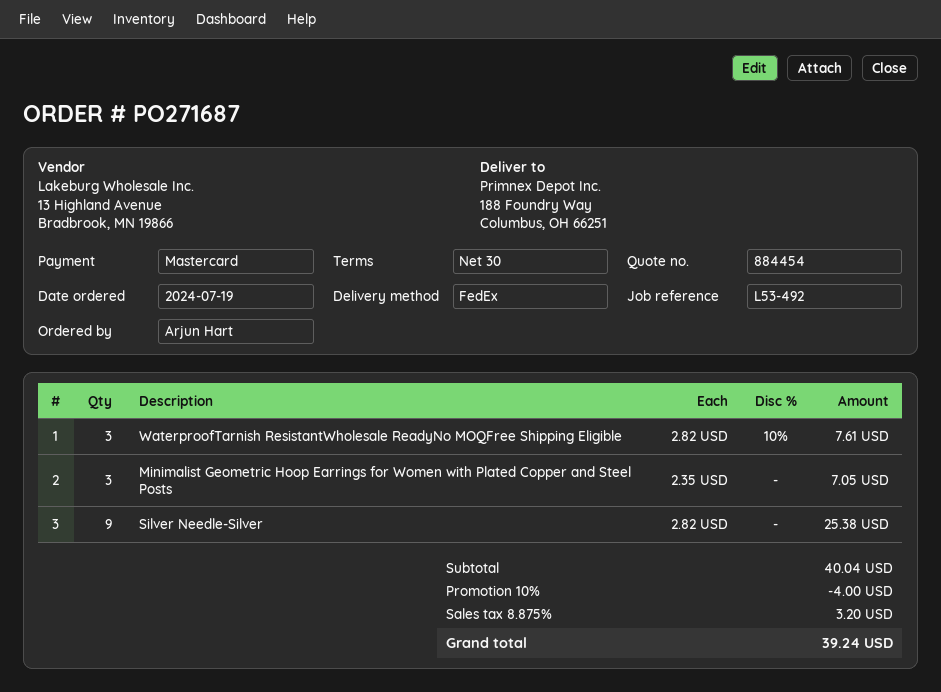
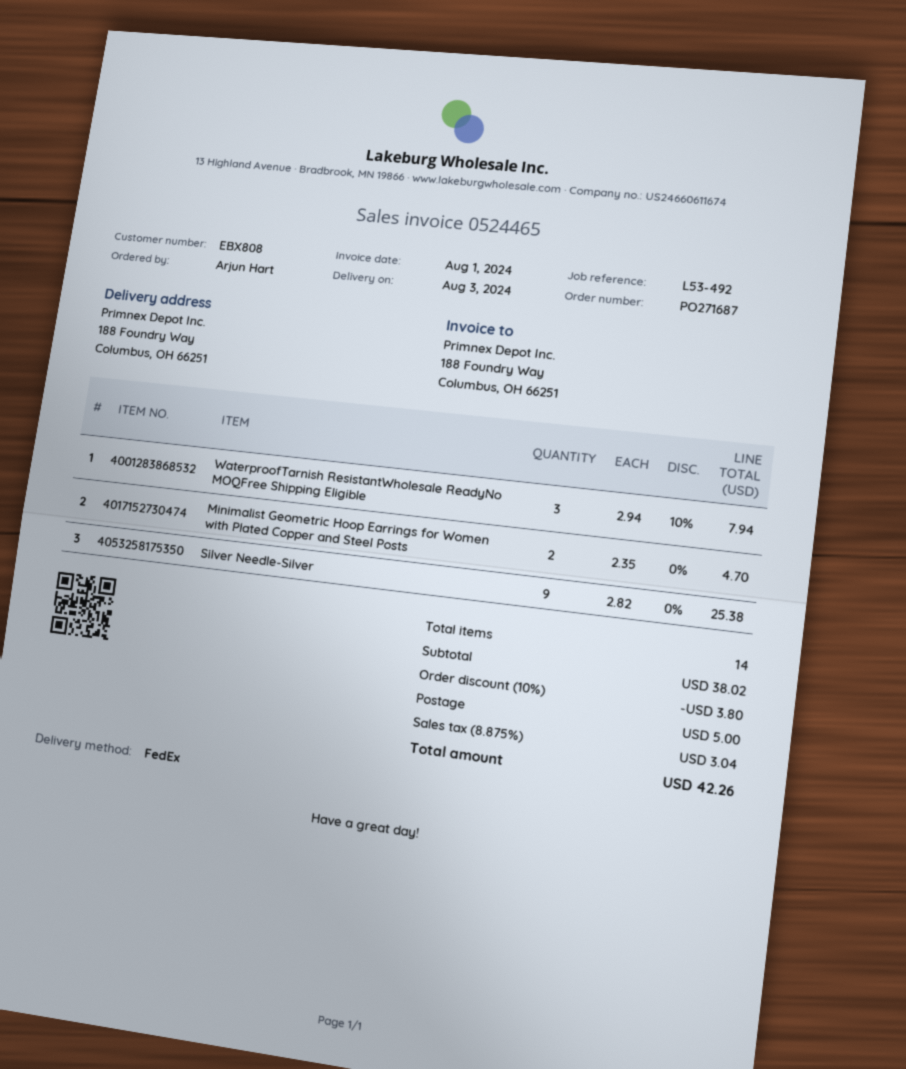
WaterproofTarnish ResistantWholesale ReadyNo MOQFree Shipping Eligible: 3 x 2.82 - 10% = 7.61 -> 3 x 2.94 - 10% = 7.94
Minimalist Geometric Hoop Earrings for Women with Plated Copper and Steel Posts: 3 x 2.35 = 7.05 -> 2 x 2.35 = 4.70
subtotal: 40.04 -> 38.02
discount: 10% = 4.00 -> 10% = 3.80
shipping: none -> 5.00
tax: 8.875% = 3.20 -> 8.875% = 3.04
total: 39.24 -> 42.26

